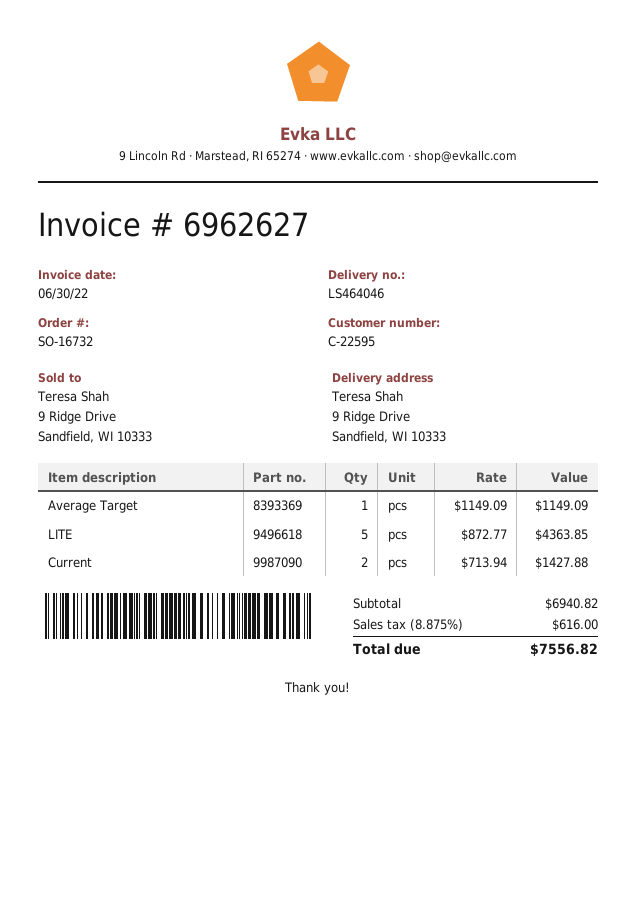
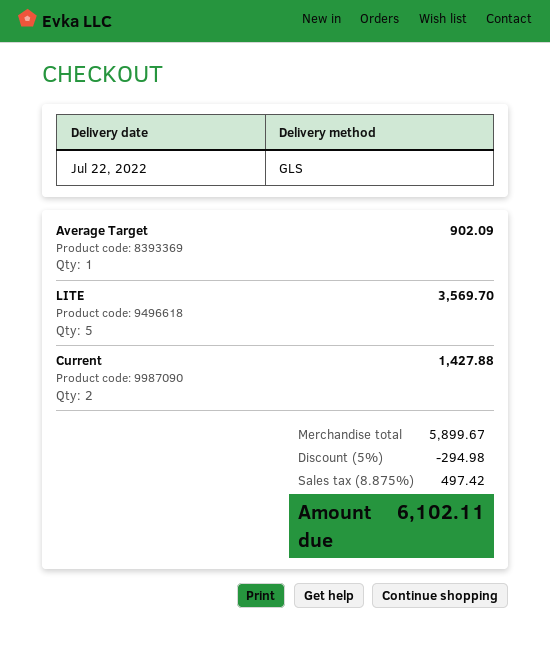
Average Target: 1 for 1149.09 -> 1 for 902.09
LITE: 5 for 4363.85 -> 5 for 3569.70
subtotal: 6940.82 -> 5899.67
discount: none -> 5% = 294.98
tax: 8.875% = 616.00 -> 8.875% = 497.42
total: 7556.82 -> 6102.11

